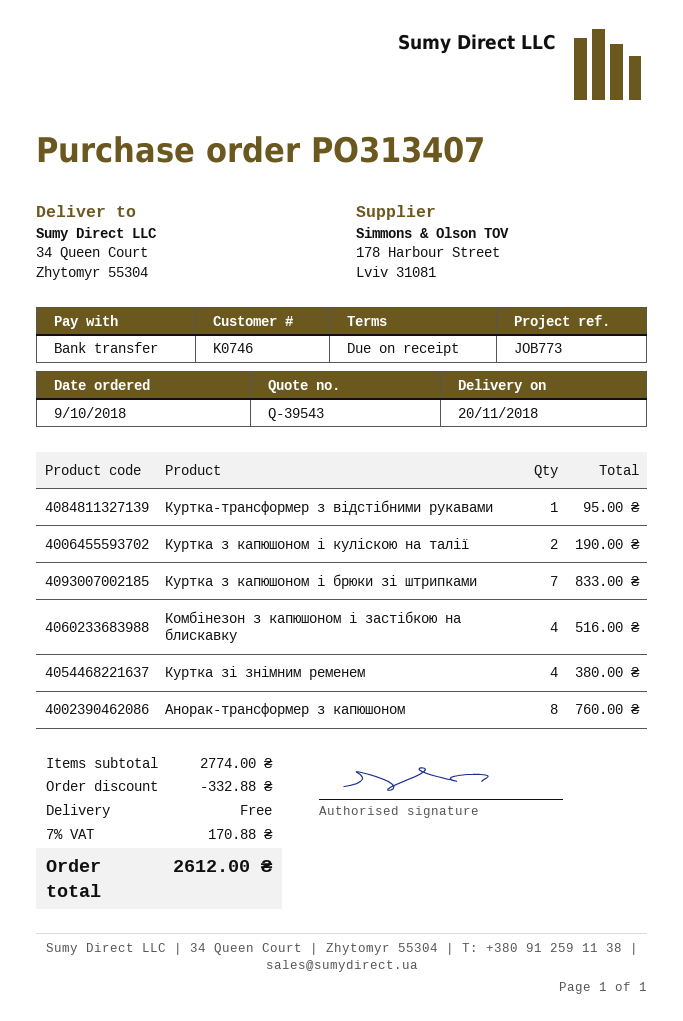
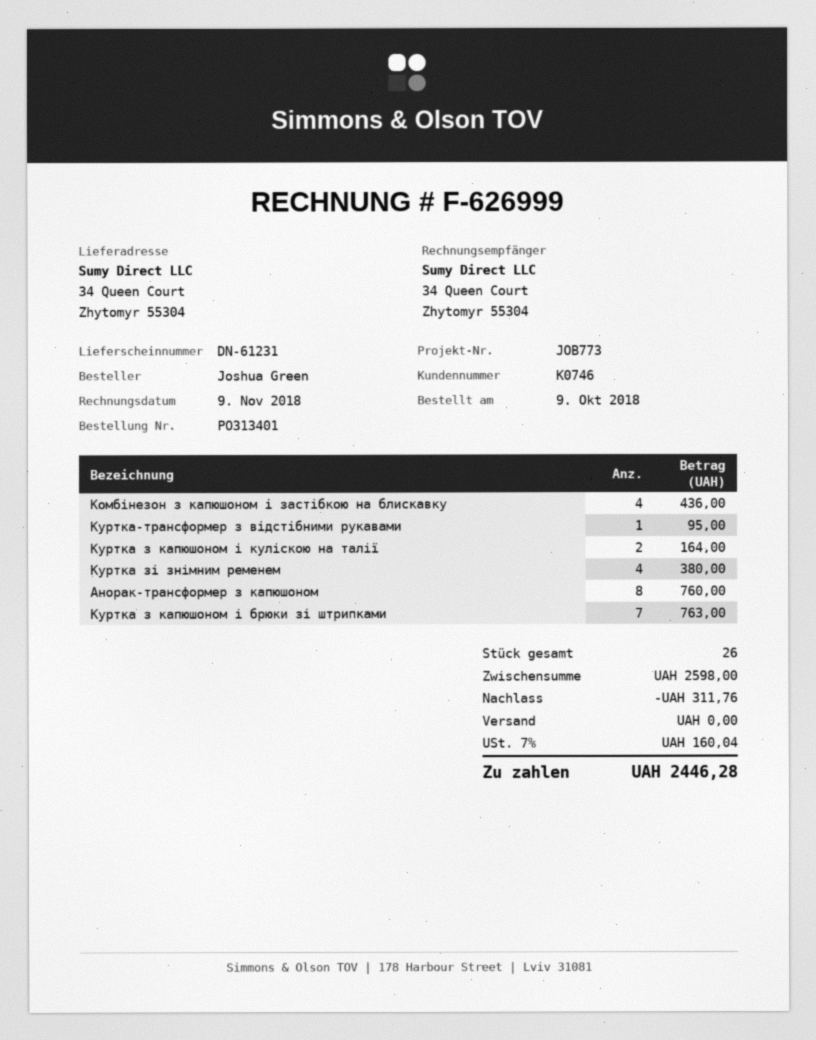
order number: PO313407 -> PO313401
Куртка з капюшоном і куліскою на талії: 2 for 190.00 -> 2 for 164.00
Куртка з капюшоном і брюки зі штрипками: 7 for 833.00 -> 7 for 763.00
Комбінезон з капюшоном і застібкою на блискавку: 4 for 516.00 -> 4 for 436.00
subtotal: 2774.00 -> 2598.00
discount: 332.88 -> 311.76
tax: 7% = 170.88 -> 7% = 160.04
total: 2612.00 -> 2446.28

